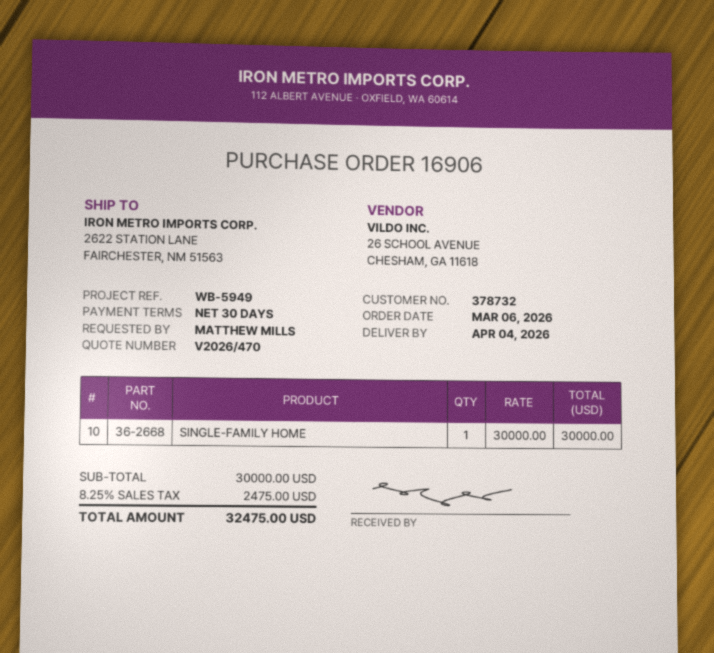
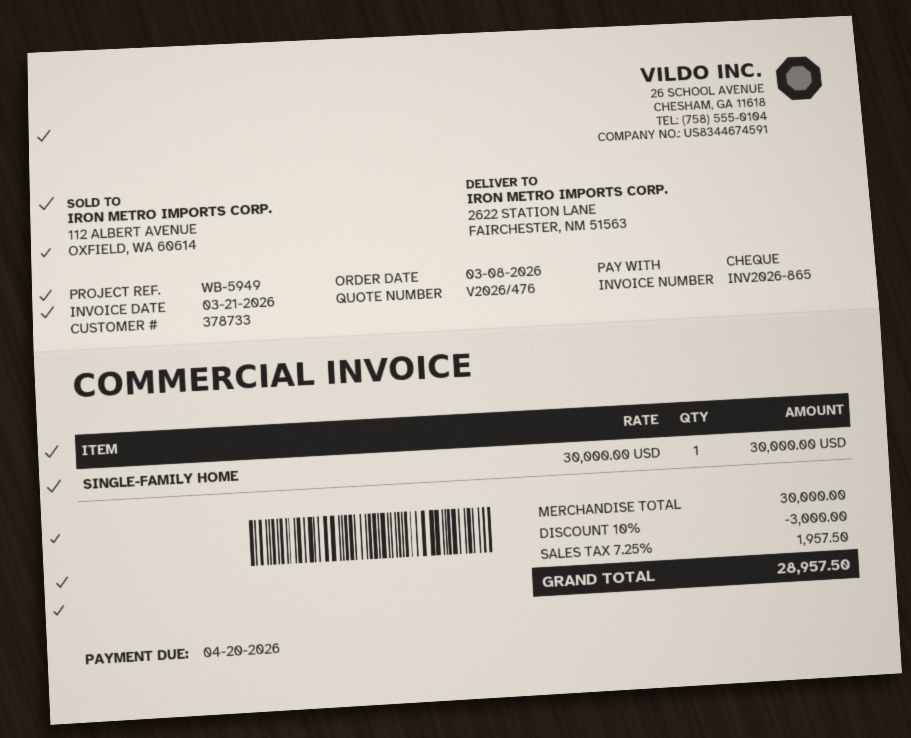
quote number: V2026/470 -> V2026/476
order date: 2026-03-06 -> 2026-03-08
customer number: 378732 -> 378733
discount: none -> 10% = 3000.00
tax: 8.25% = 2475.00 -> 7.25% = 1957.50
total: 32475.00 -> 28957.50

